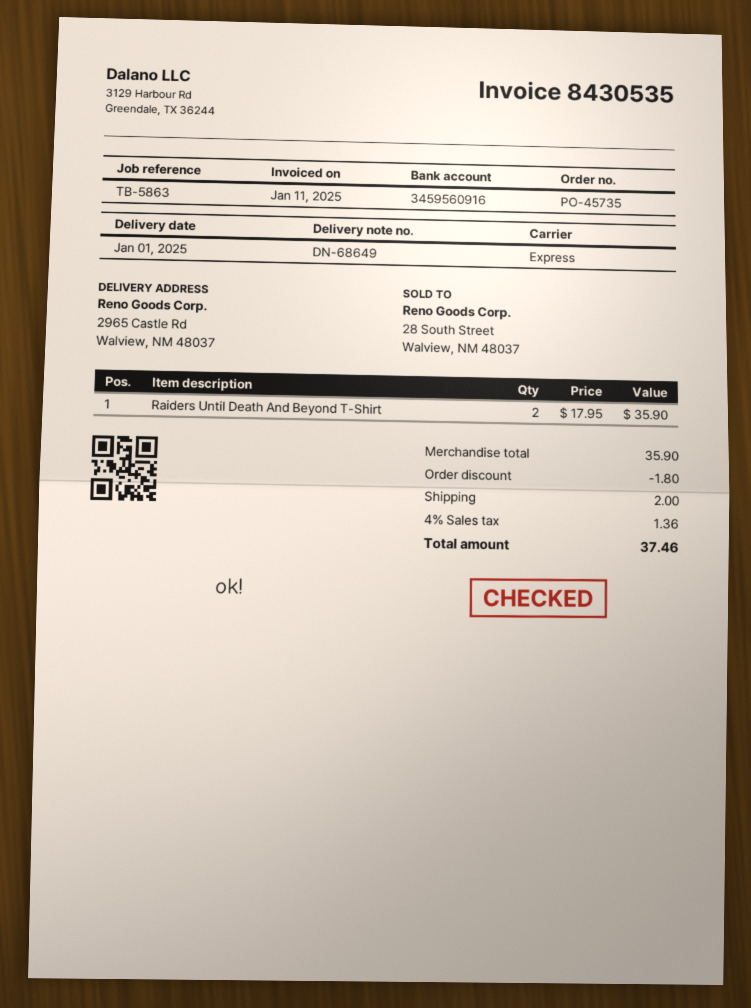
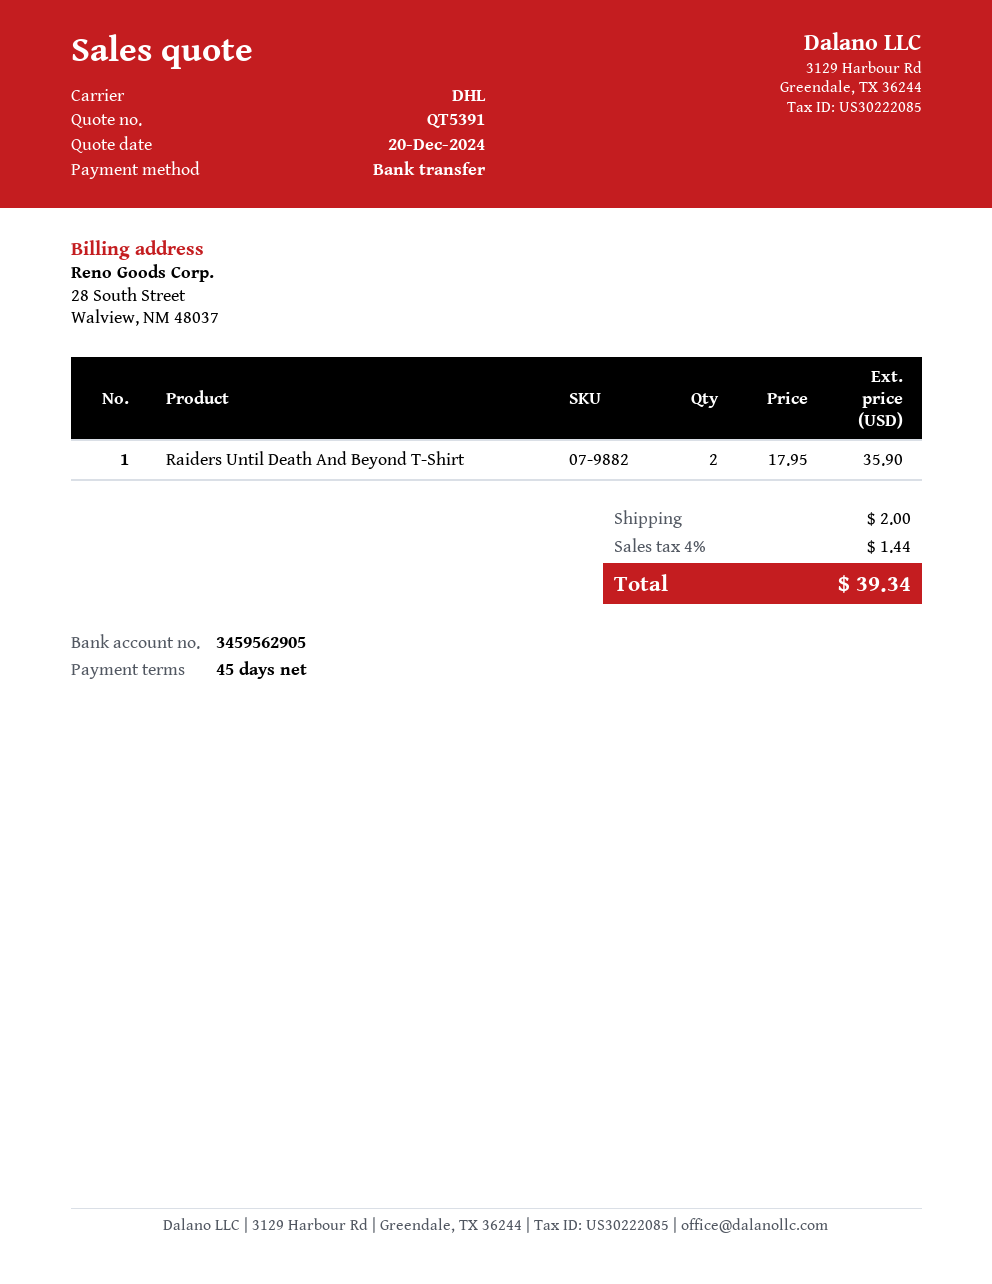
bank account: 3459560916 -> 3459562905
shipping method: express -> DHL
discount: 1.80 -> none
tax: 4% = 1.36 -> 4% = 1.44
total: 37.46 -> 39.34

